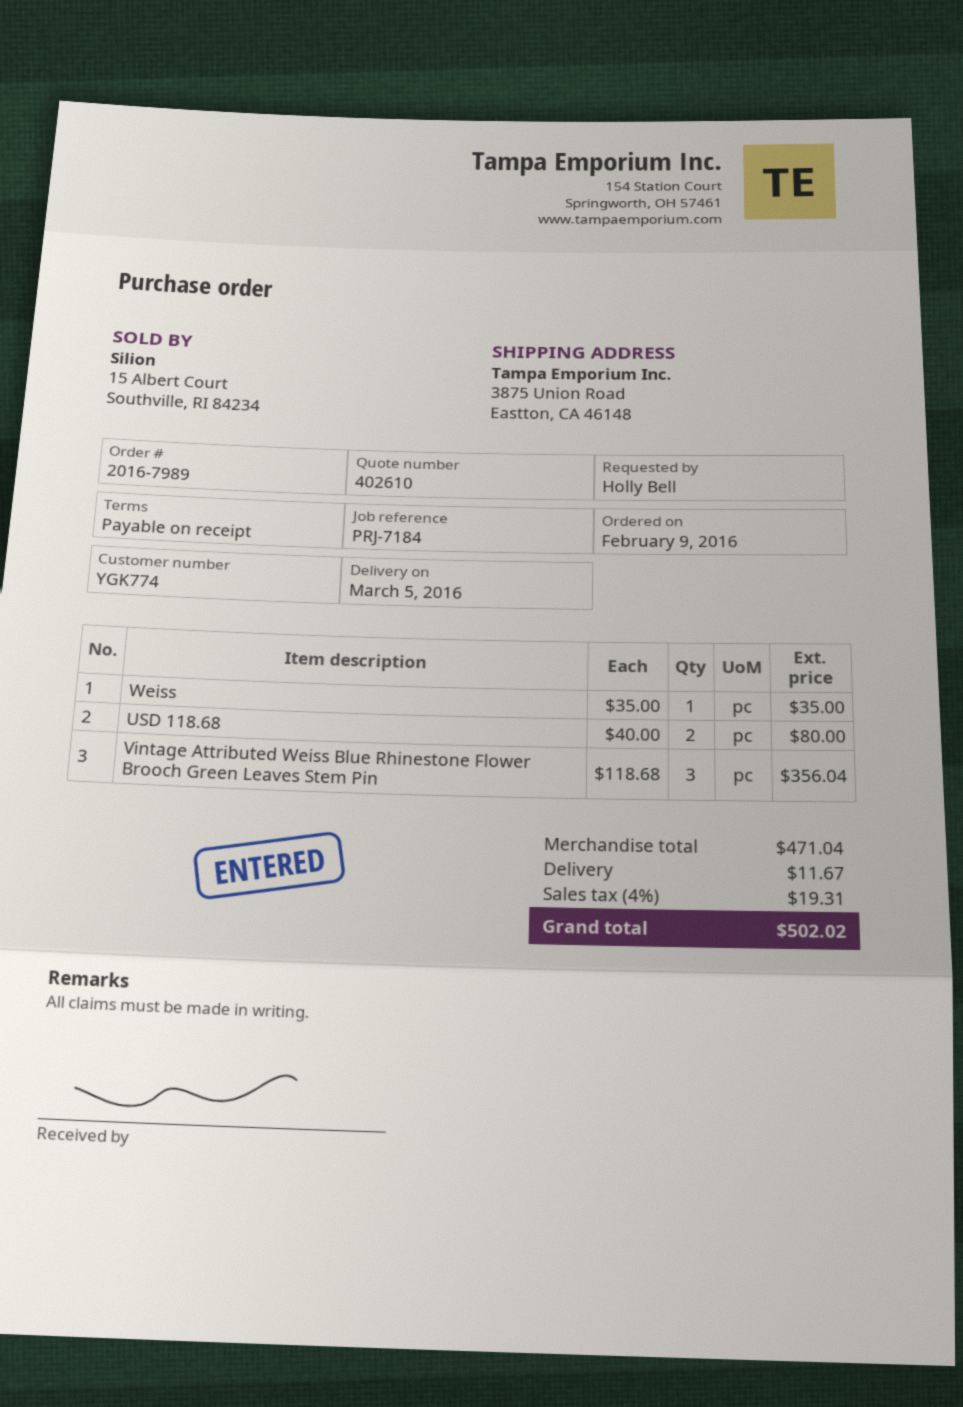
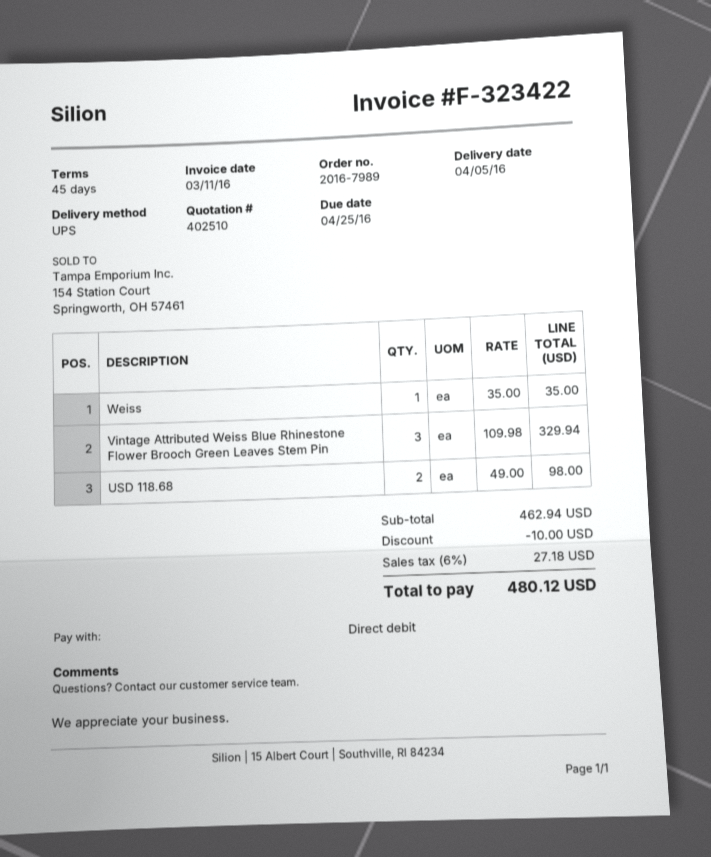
quote number: 402610 -> 402510
delivery date: 2016-03-05 -> 2016-04-05
payment terms: on receipt -> 45 days
USD 118.68: 2 x 40.00 = 80.00 -> 2 x 49.00 = 98.00
Vintage Attributed Weiss Blue Rhinestone Flower Brooch Green Leaves Stem Pin: 3 x 118.68 = 356.04 -> 3 x 109.98 = 329.94
subtotal: 471.04 -> 462.94
discount: none -> 10.00
shipping: 11.67 -> none
tax: 4% = 19.31 -> 6% = 27.18
total: 502.02 -> 480.12

